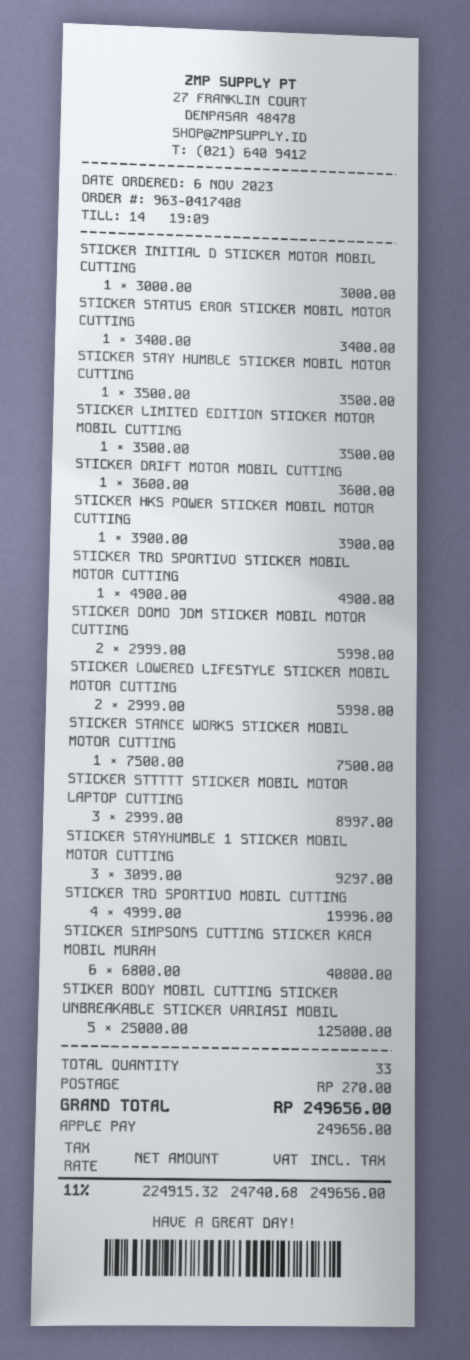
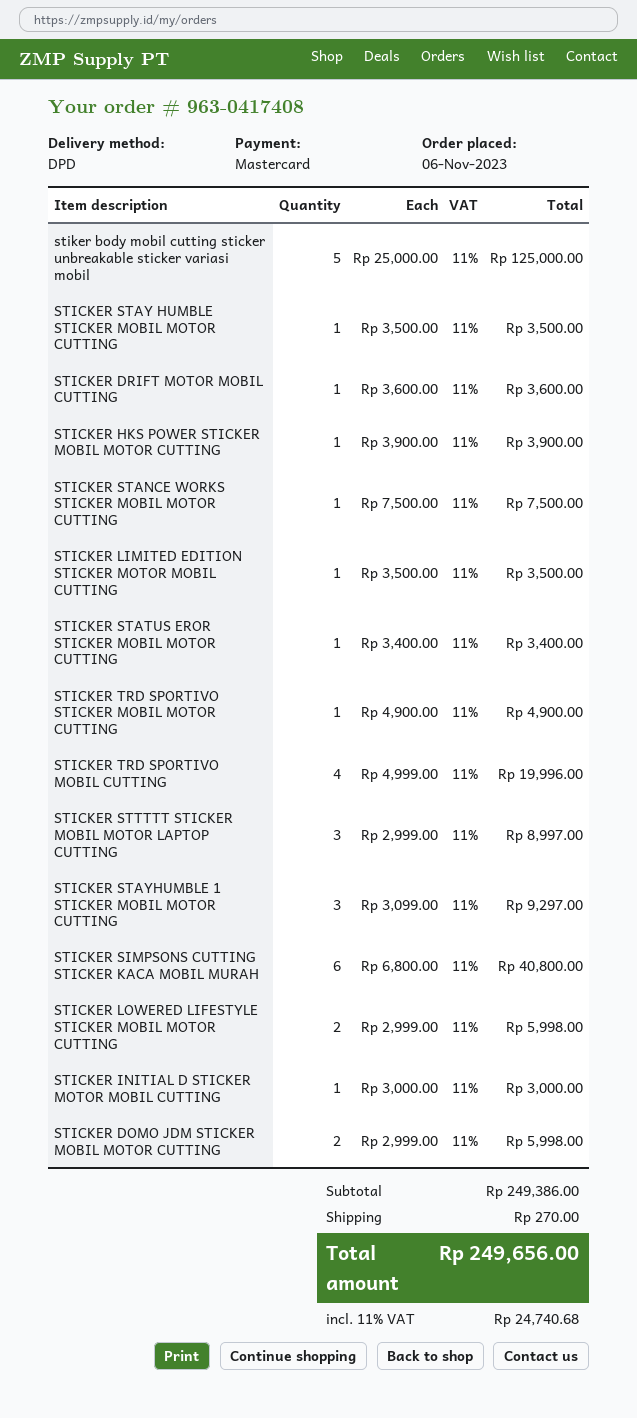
payment method: Apple Pay -> Mastercard

